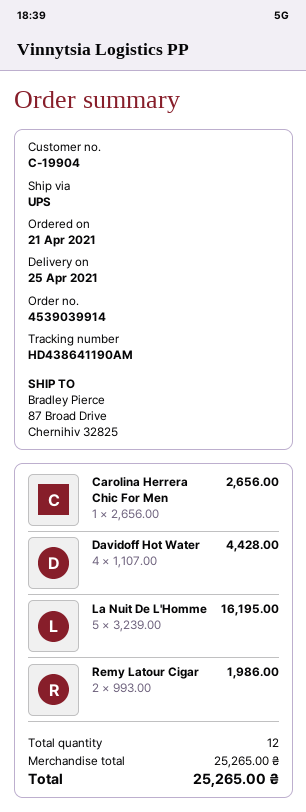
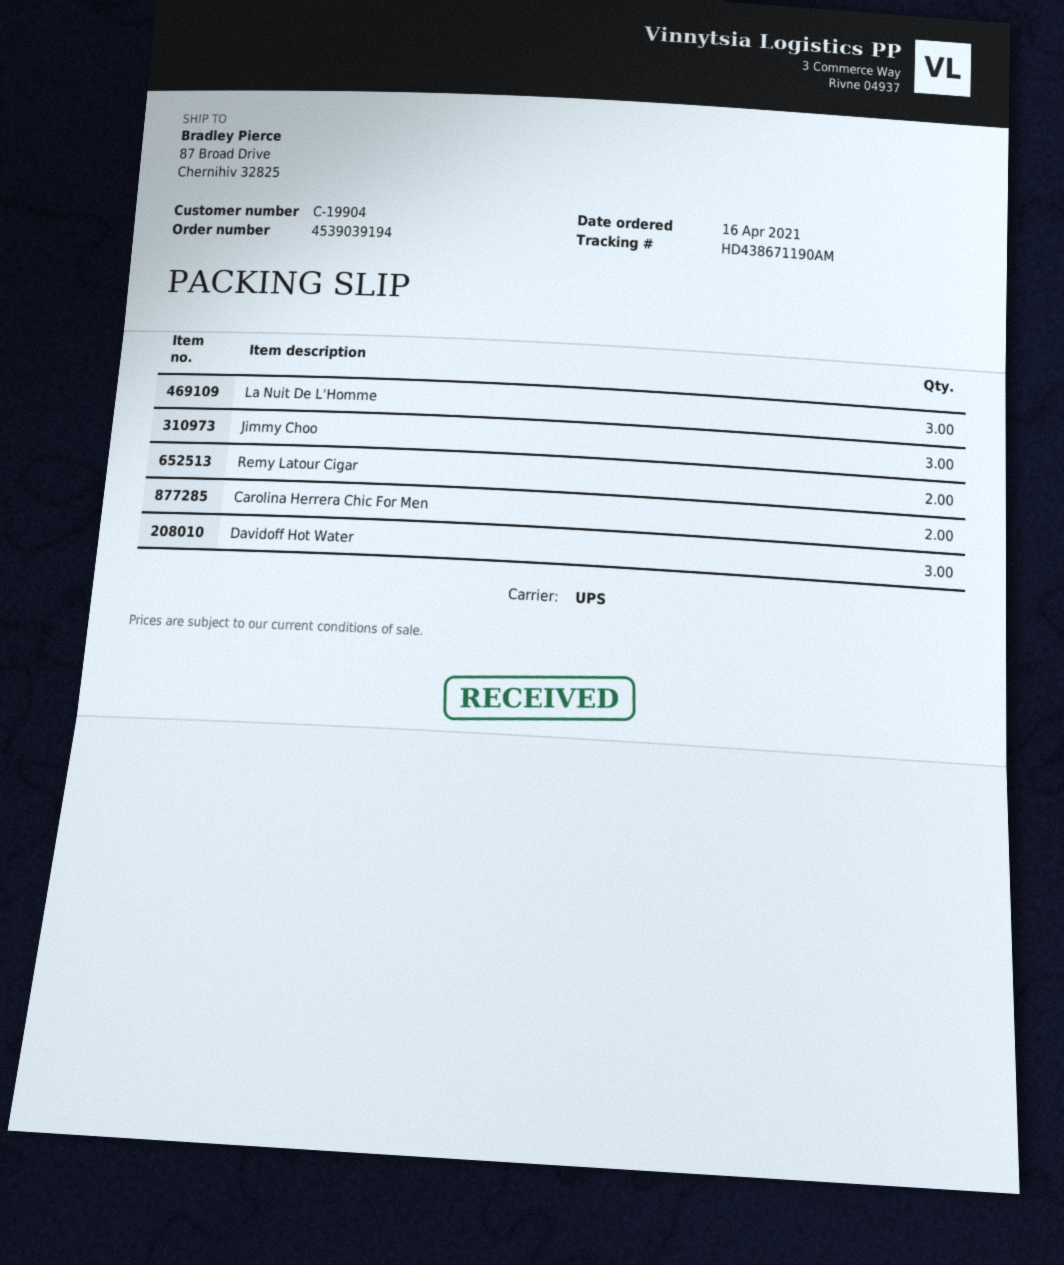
order number: 4539039914 -> 4539039194
order date: 2021-04-21 -> 2021-04-16
tracking number: HD438641190AM -> HD438671190AM
Carolina Herrera Chic For Men: 1 -> 2
Davidoff Hot Water: 4 -> 3
La Nuit De L'Homme: 5 -> 3
Jimmy Choo: none -> 3

